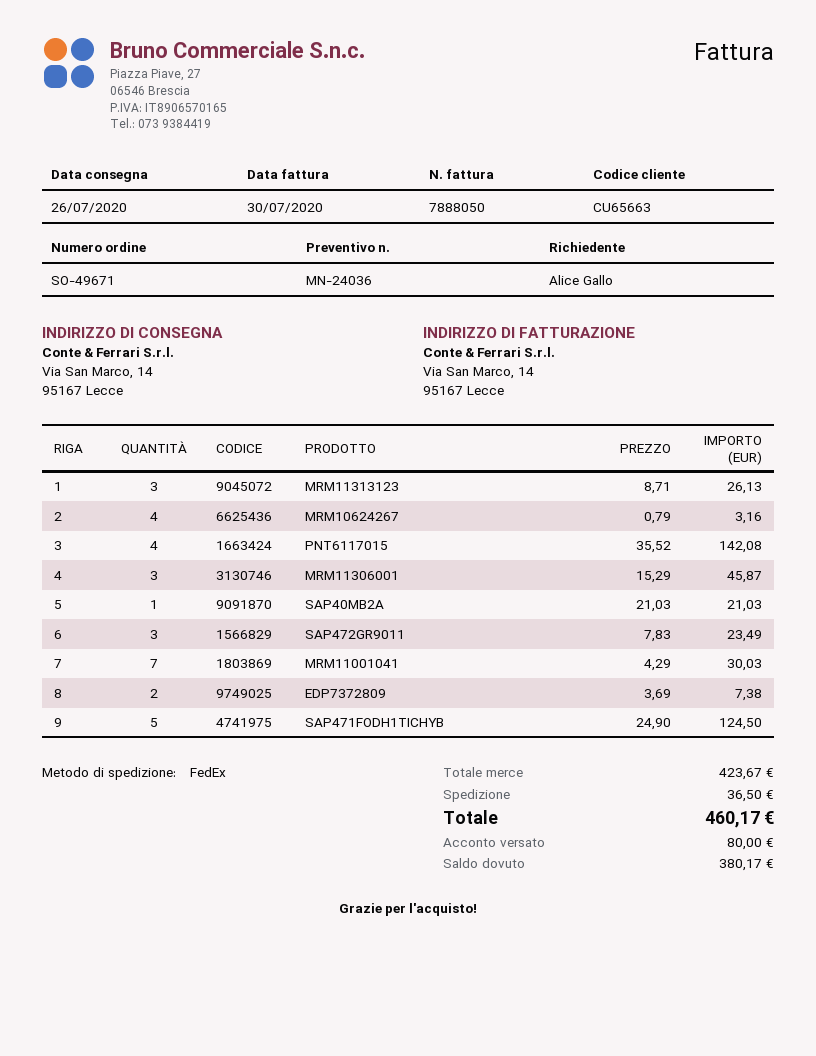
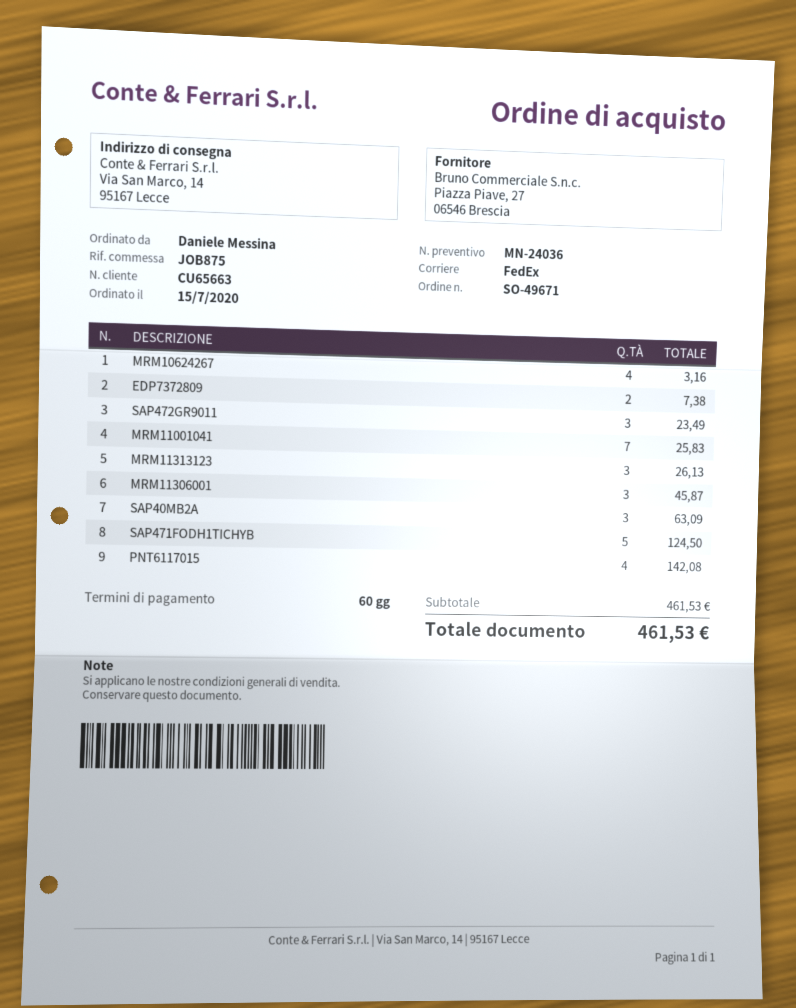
ordered by: Alice Gallo -> Daniele Messina
SAP40MB2A: 1 for 21.03 -> 3 for 63.09
MRM11001041: 7 for 30.03 -> 7 for 25.83
subtotal: 423.67 -> 461.53
shipping: 36.50 -> none
total: 460.17 -> 461.53

